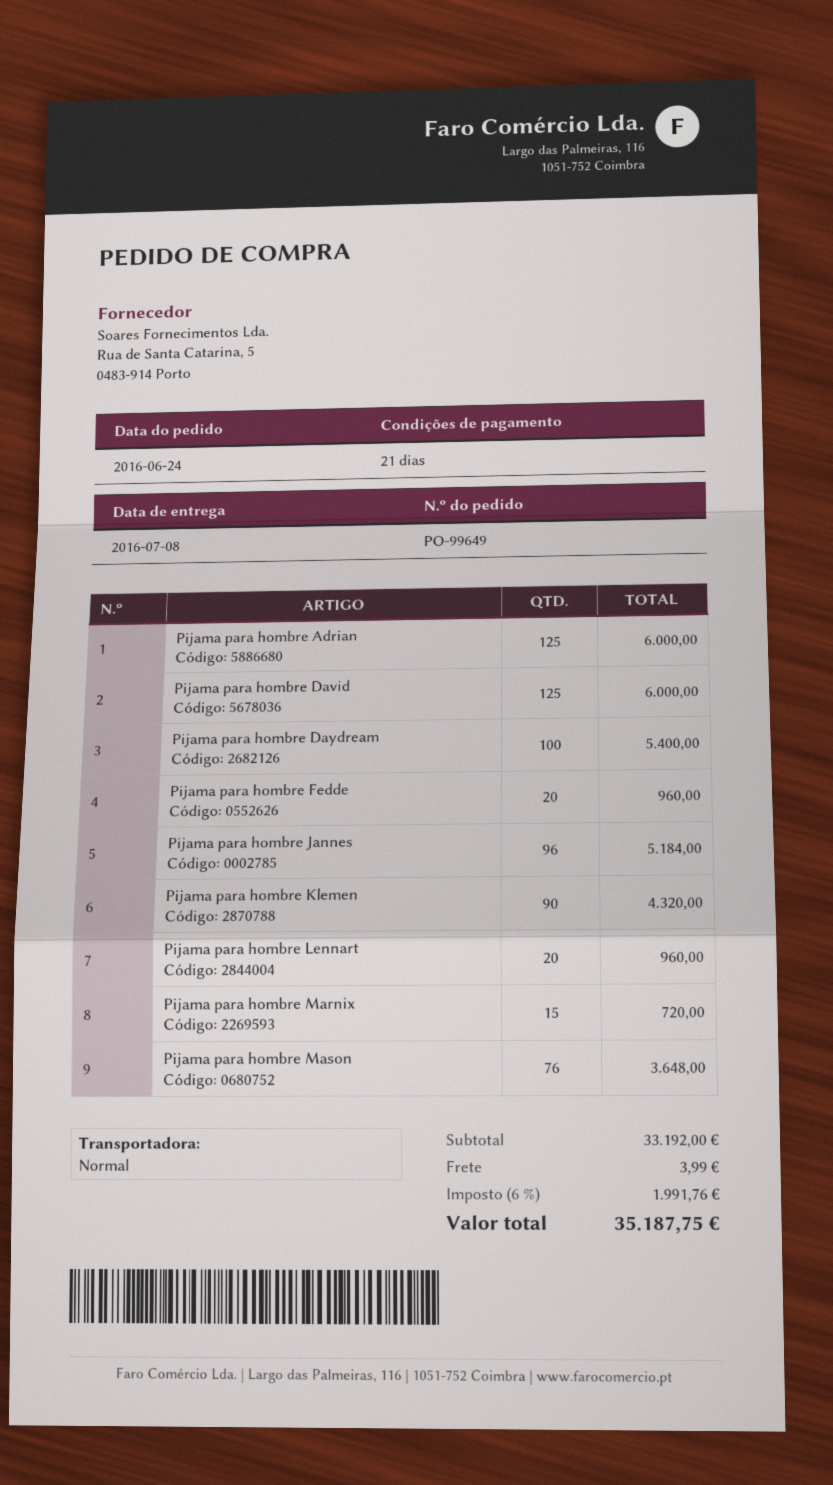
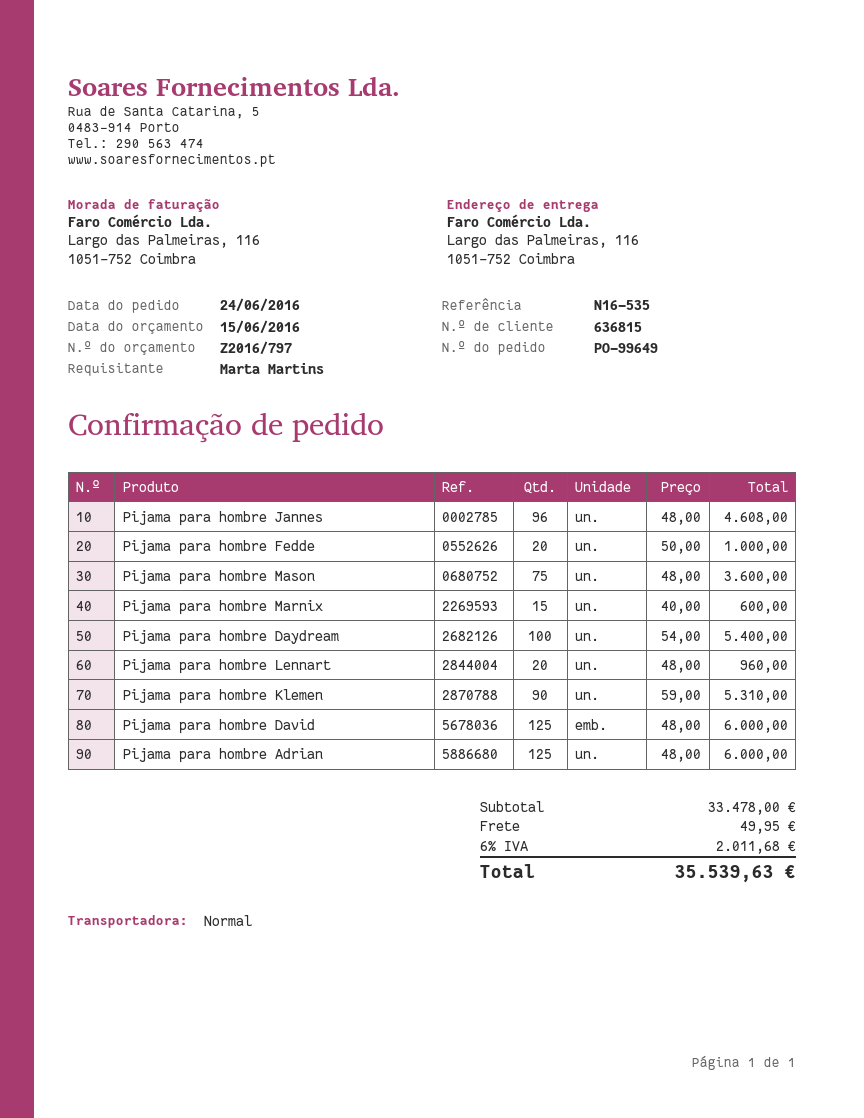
Pijama para hombre Fedde: 20 for 960.00 -> 20 for 1000.00
Pijama para hombre Jannes: 96 for 5184.00 -> 96 for 4608.00
Pijama para hombre Klemen: 90 for 4320.00 -> 90 for 5310.00
Pijama para hombre Marnix: 15 for 720.00 -> 15 for 600.00
Pijama para hombre Mason: 76 for 3648.00 -> 75 for 3600.00
subtotal: 33192.00 -> 33478.00
shipping: 3.99 -> 49.95
tax: 6% = 1991.76 -> 6% = 2011.68
total: 35187.75 -> 35539.63

